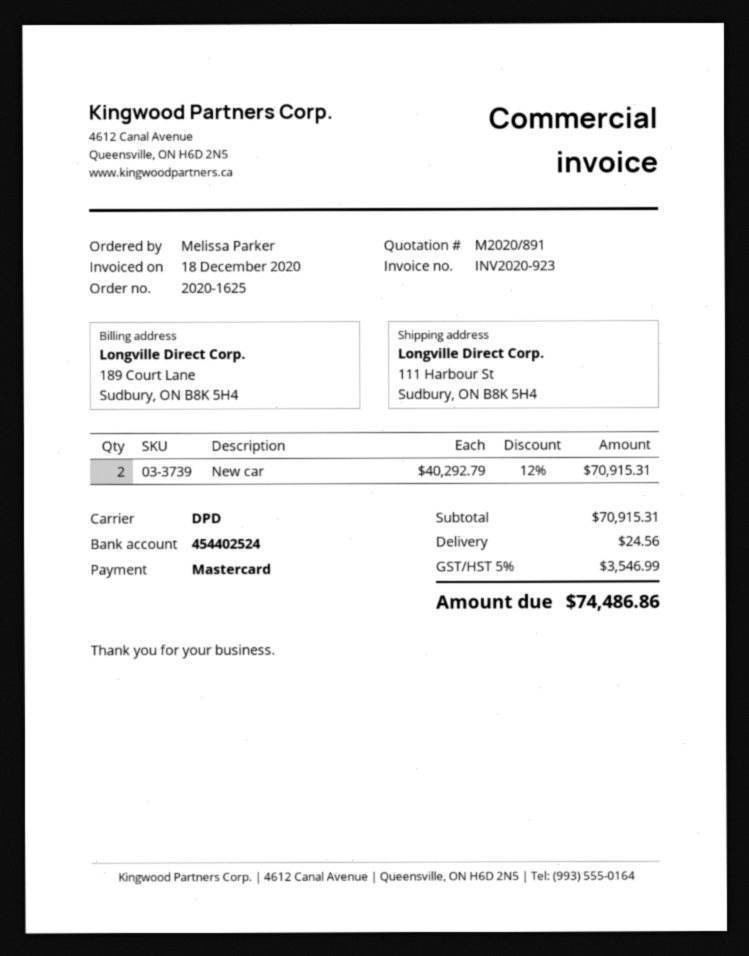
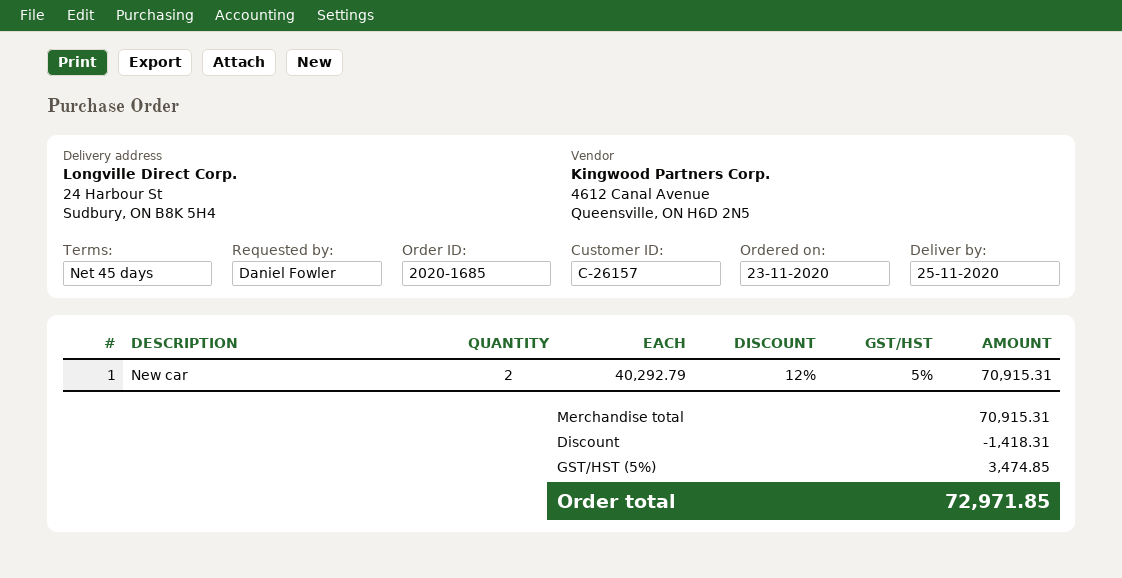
order number: 2020-1625 -> 2020-1685
ordered by: Melissa Parker -> Daniel Fowler
ship to: 111 Harbour St, Sudbury, ON B8K 5H4 -> 24 Harbour St, Sudbury, ON B8K 5H4
discount: none -> 1418.31
shipping: 24.56 -> none
tax: 5% = 3546.99 -> 5% = 3474.85
total: 74486.86 -> 72971.85

